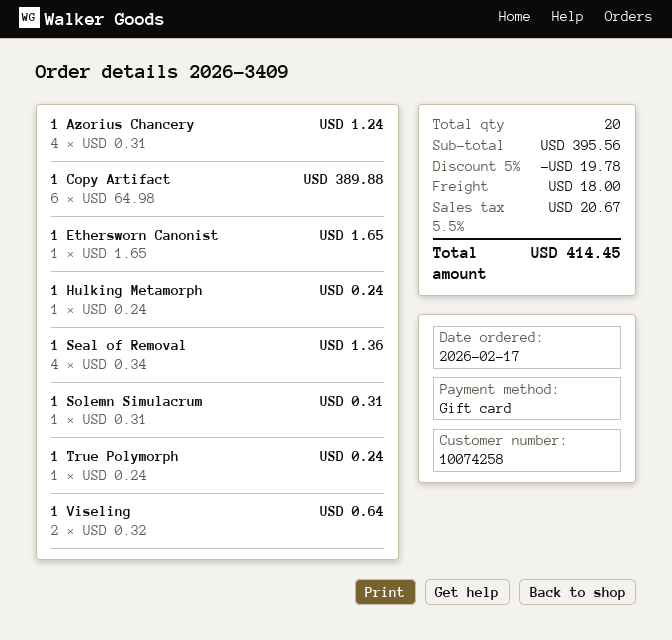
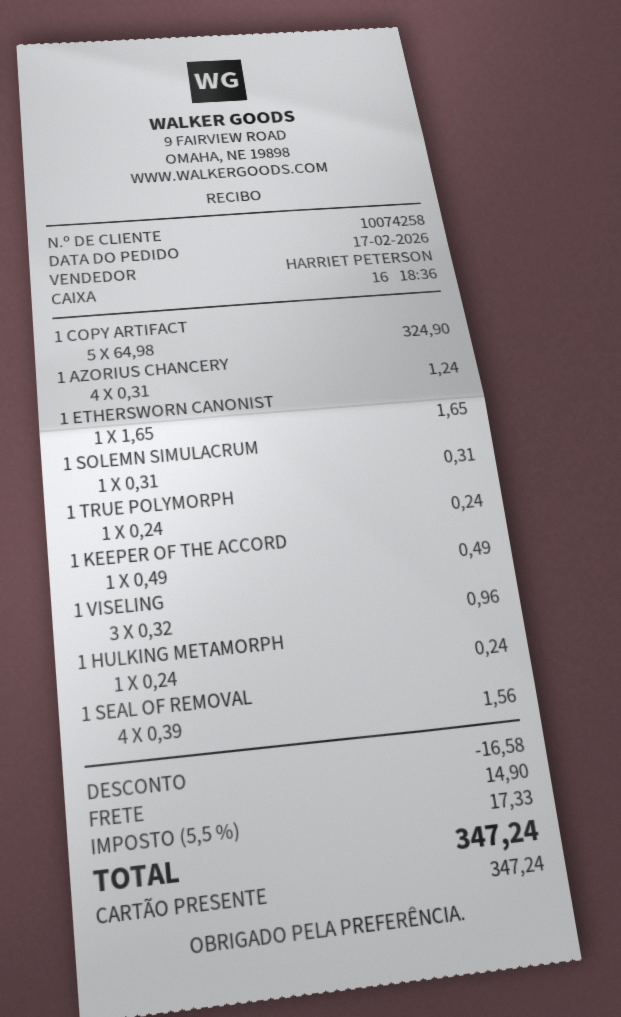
1 Copy Artifact: 6 x 64.98 = 389.88 -> 5 x 64.98 = 324.90
1 Seal of Removal: 4 x 0.34 = 1.36 -> 4 x 0.39 = 1.56
1 Viseling: 2 x 0.32 = 0.64 -> 3 x 0.32 = 0.96
1 KEEPER OF THE ACCORD: none -> 1 x 0.49 = 0.49
discount: 19.78 -> 16.58
shipping: 18.00 -> 14.90
tax: 5.5% = 20.67 -> 5.5% = 17.33
total: 414.45 -> 347.24

